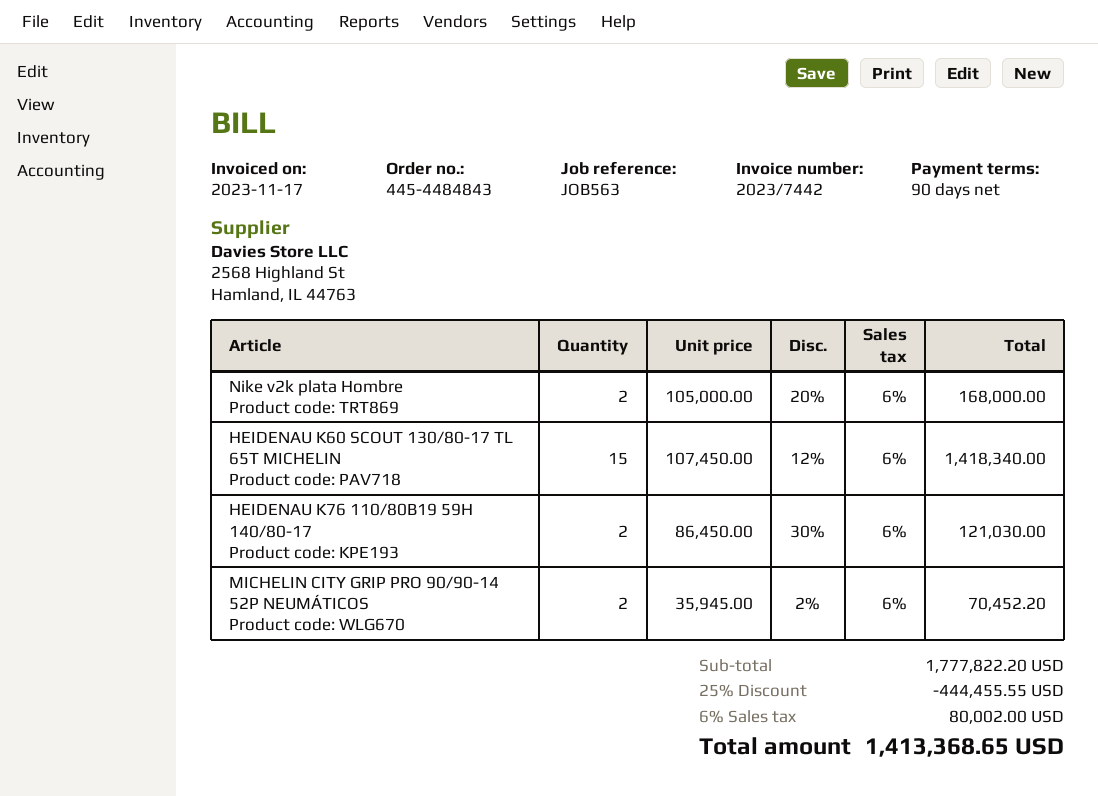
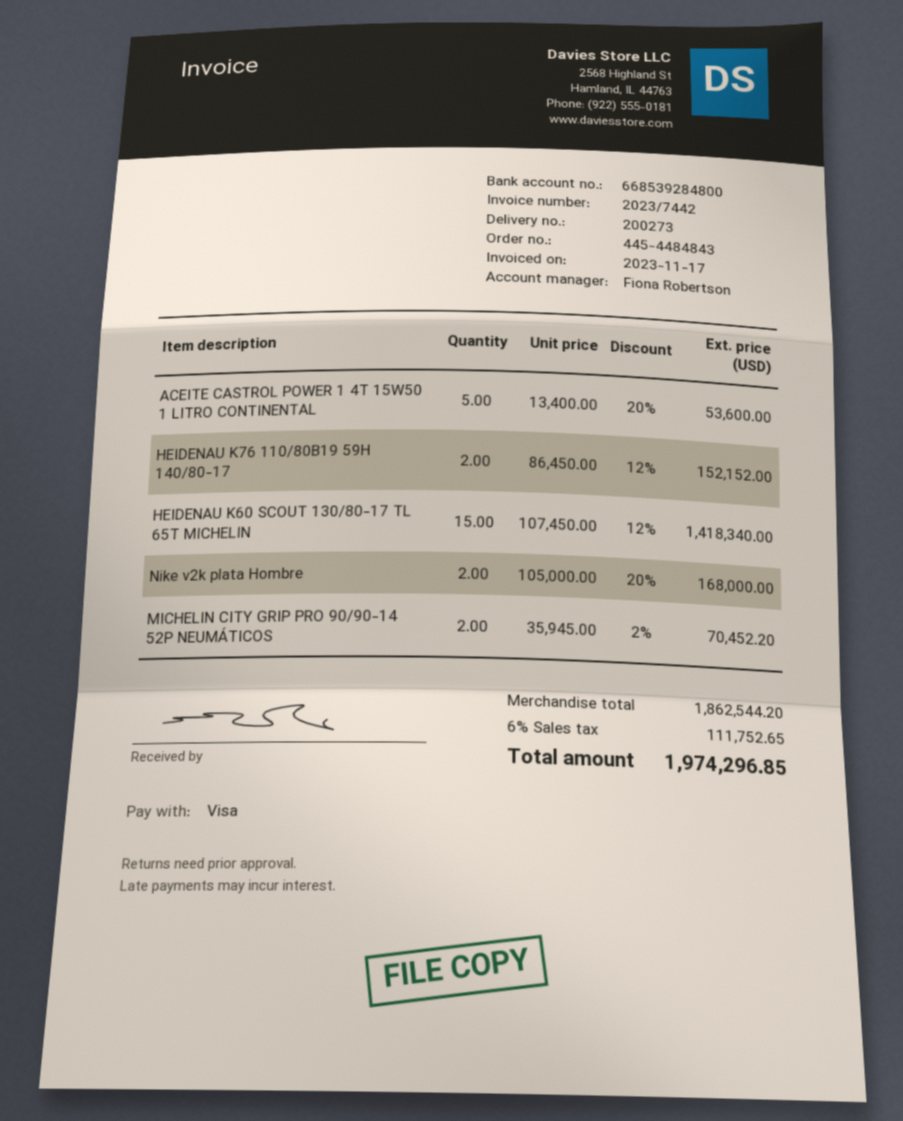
HEIDENAU K76 110/80B19 59H 140/80-17: 2 x 86450.00 - 30% = 121030.00 -> 2 x 86450.00 - 12% = 152152.00
ACEITE CASTROL POWER 1 4T 15W50 1 LITRO CONTINENTAL: none -> 5 x 13400.00 - 20% = 53600.00
subtotal: 1777822.20 -> 1862544.20
discount: 25% = 444455.55 -> none
tax: 6% = 80002.00 -> 6% = 111752.65
total: 1413368.65 -> 1974296.85

